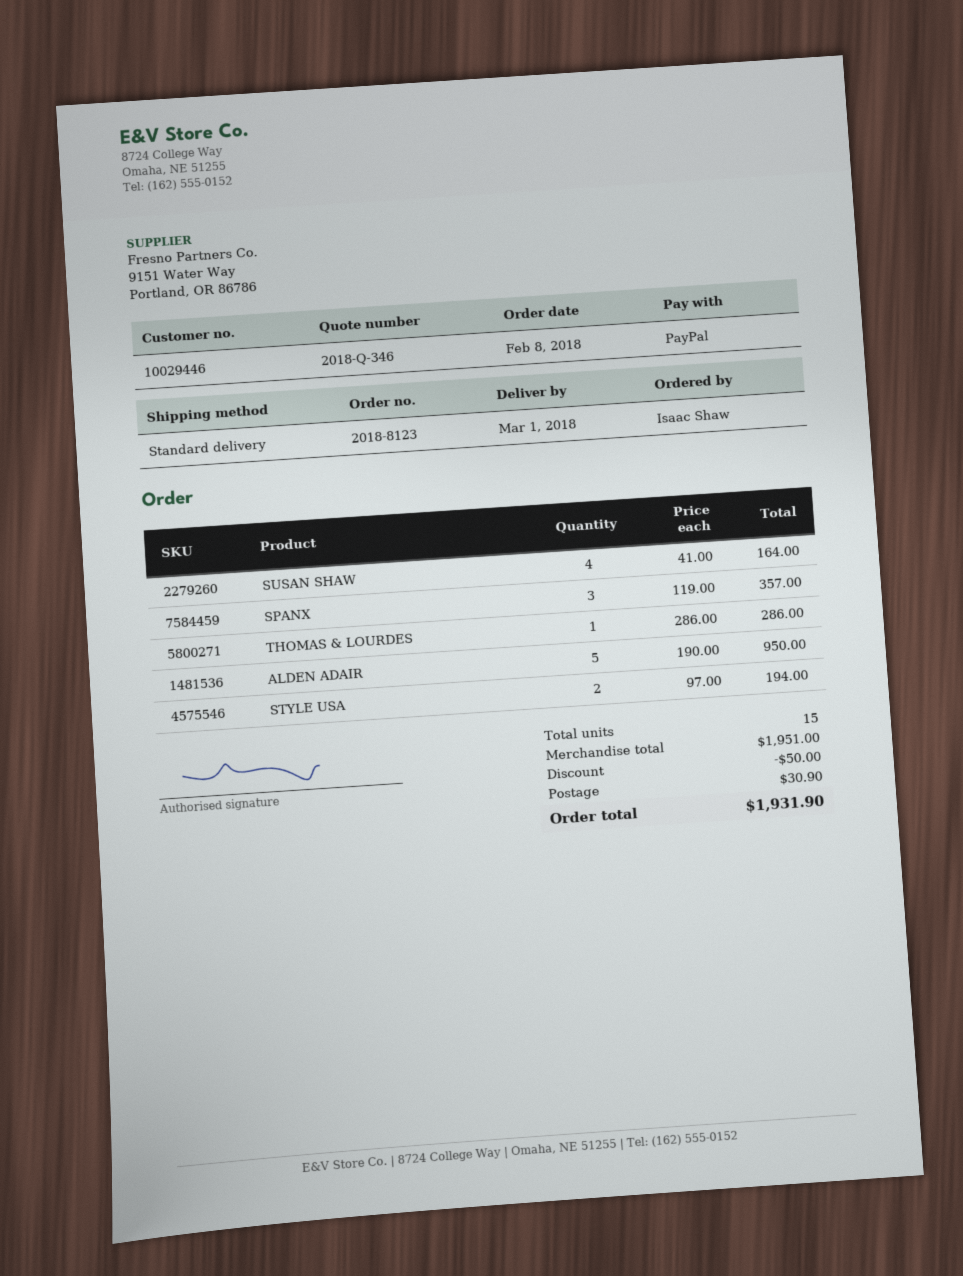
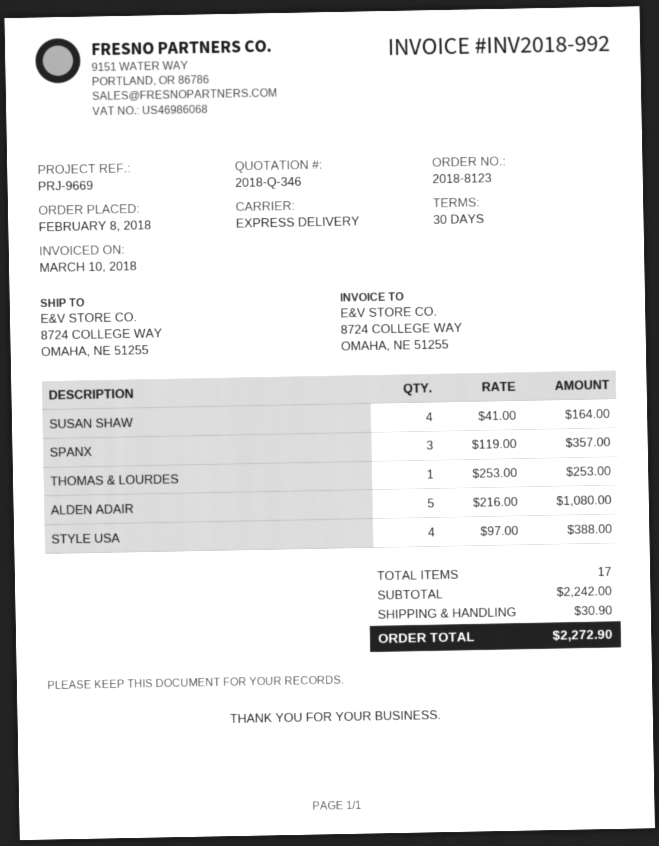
shipping method: standard -> express
THOMAS & LOURDES: 1 x 286.00 = 286.00 -> 1 x 253.00 = 253.00
ALDEN ADAIR: 5 x 190.00 = 950.00 -> 5 x 216.00 = 1080.00
STYLE USA: 2 x 97.00 = 194.00 -> 4 x 97.00 = 388.00
total quantity: 15 -> 17
subtotal: 1951.00 -> 2242.00
discount: 50.00 -> none
total: 1931.90 -> 2272.90

